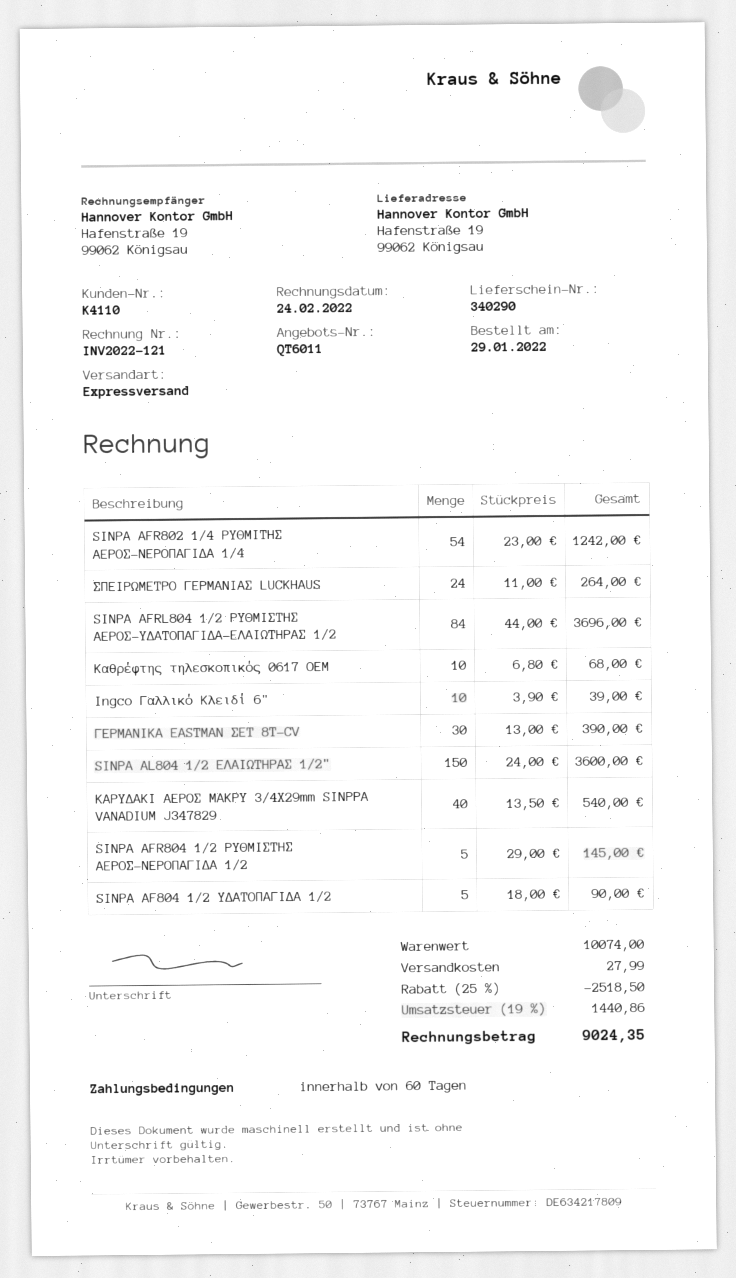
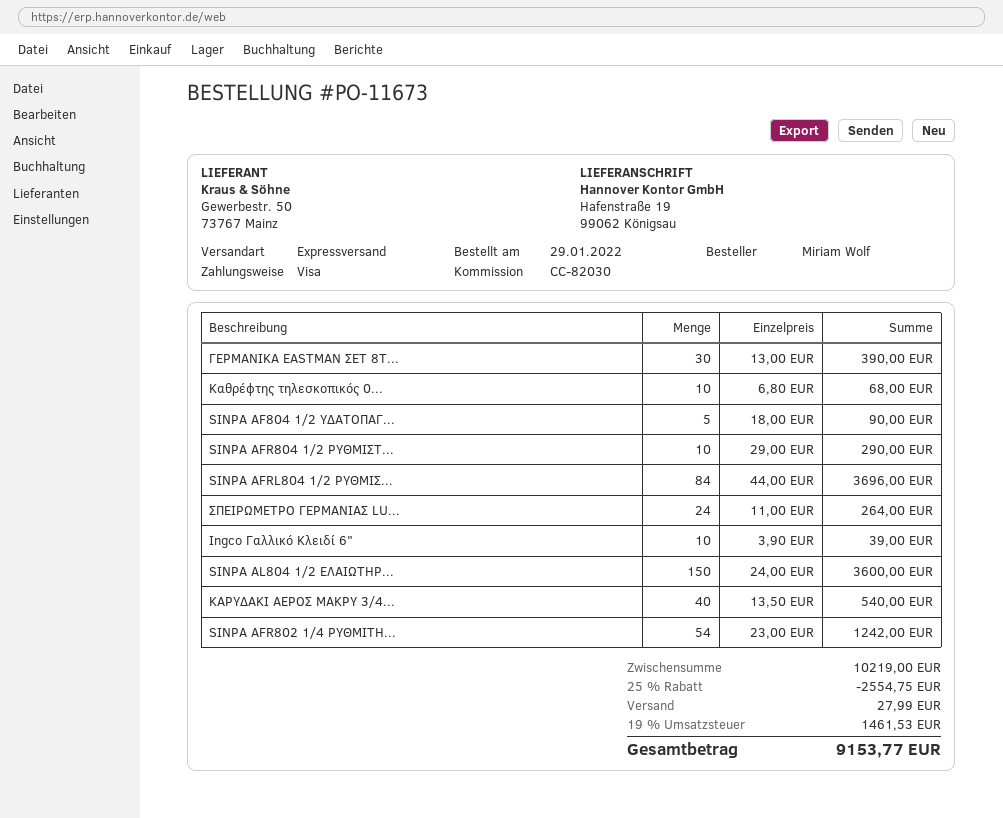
SINPA AFR804 1/2 ΡΥΘΜΙΣΤΗΣ ΑΕΡΟΣ-ΝΕΡΟΠΑΓΙΔΑ 1/2: 5 x 29.00 = 145.00 -> 10 x 29.00 = 290.00
subtotal: 10074.00 -> 10219.00
discount: 25% = 2518.50 -> 25% = 2554.75
tax: 19% = 1440.86 -> 19% = 1461.53
total: 9024.35 -> 9153.77

